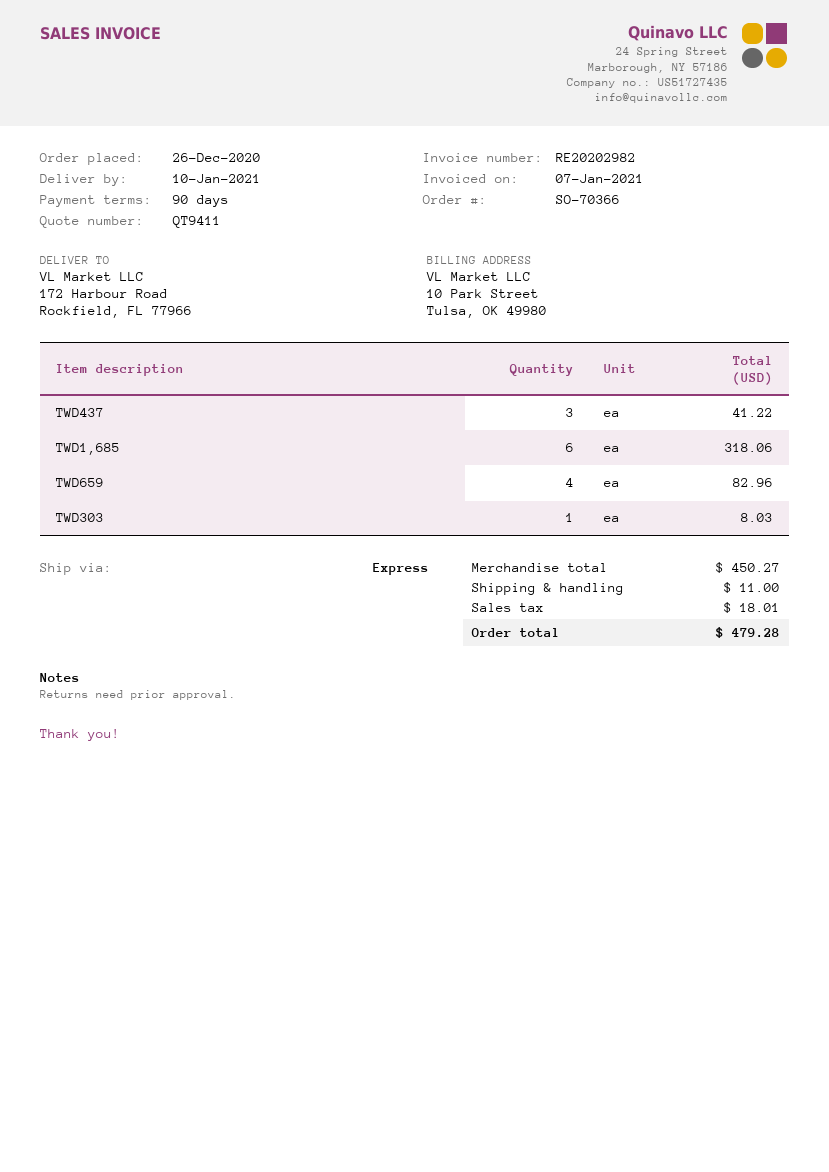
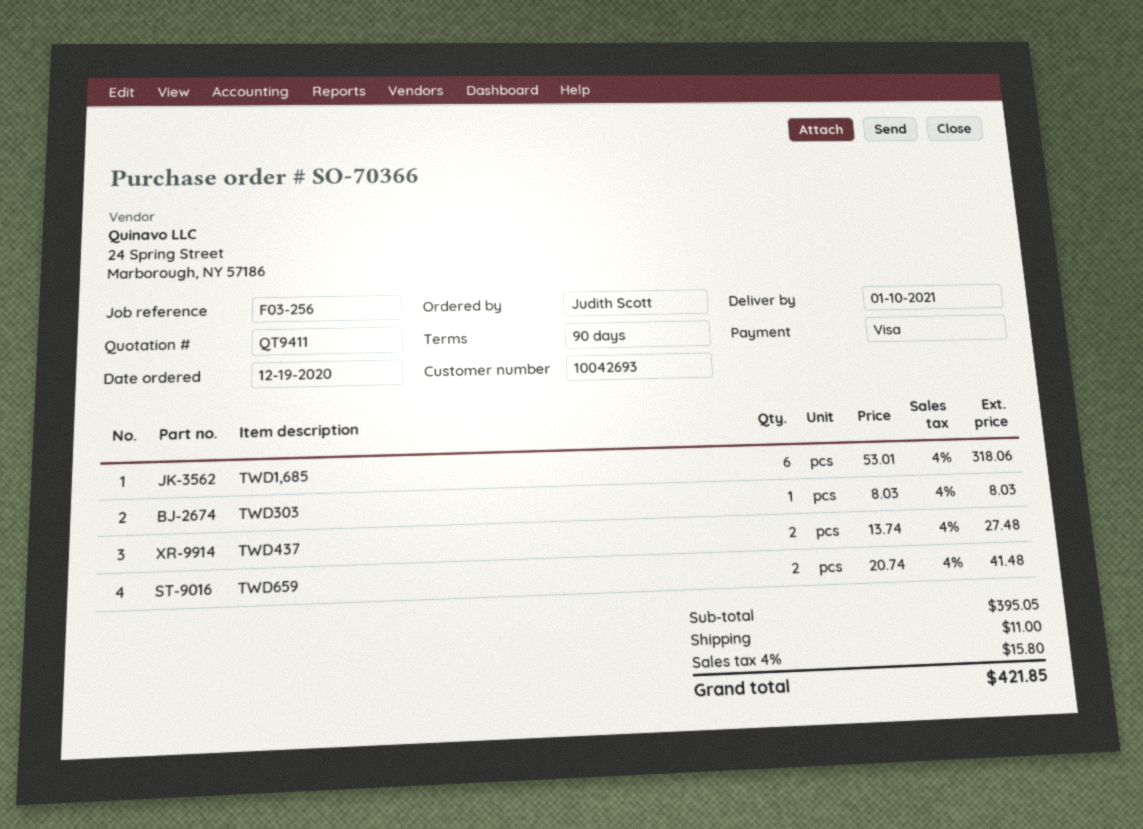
order date: 2020-12-26 -> 2020-12-19
TWD437: 3 for 41.22 -> 2 for 27.48
TWD659: 4 for 82.96 -> 2 for 41.48
subtotal: 450.27 -> 395.05
tax: 18.01 -> 15.80
total: 479.28 -> 421.85

